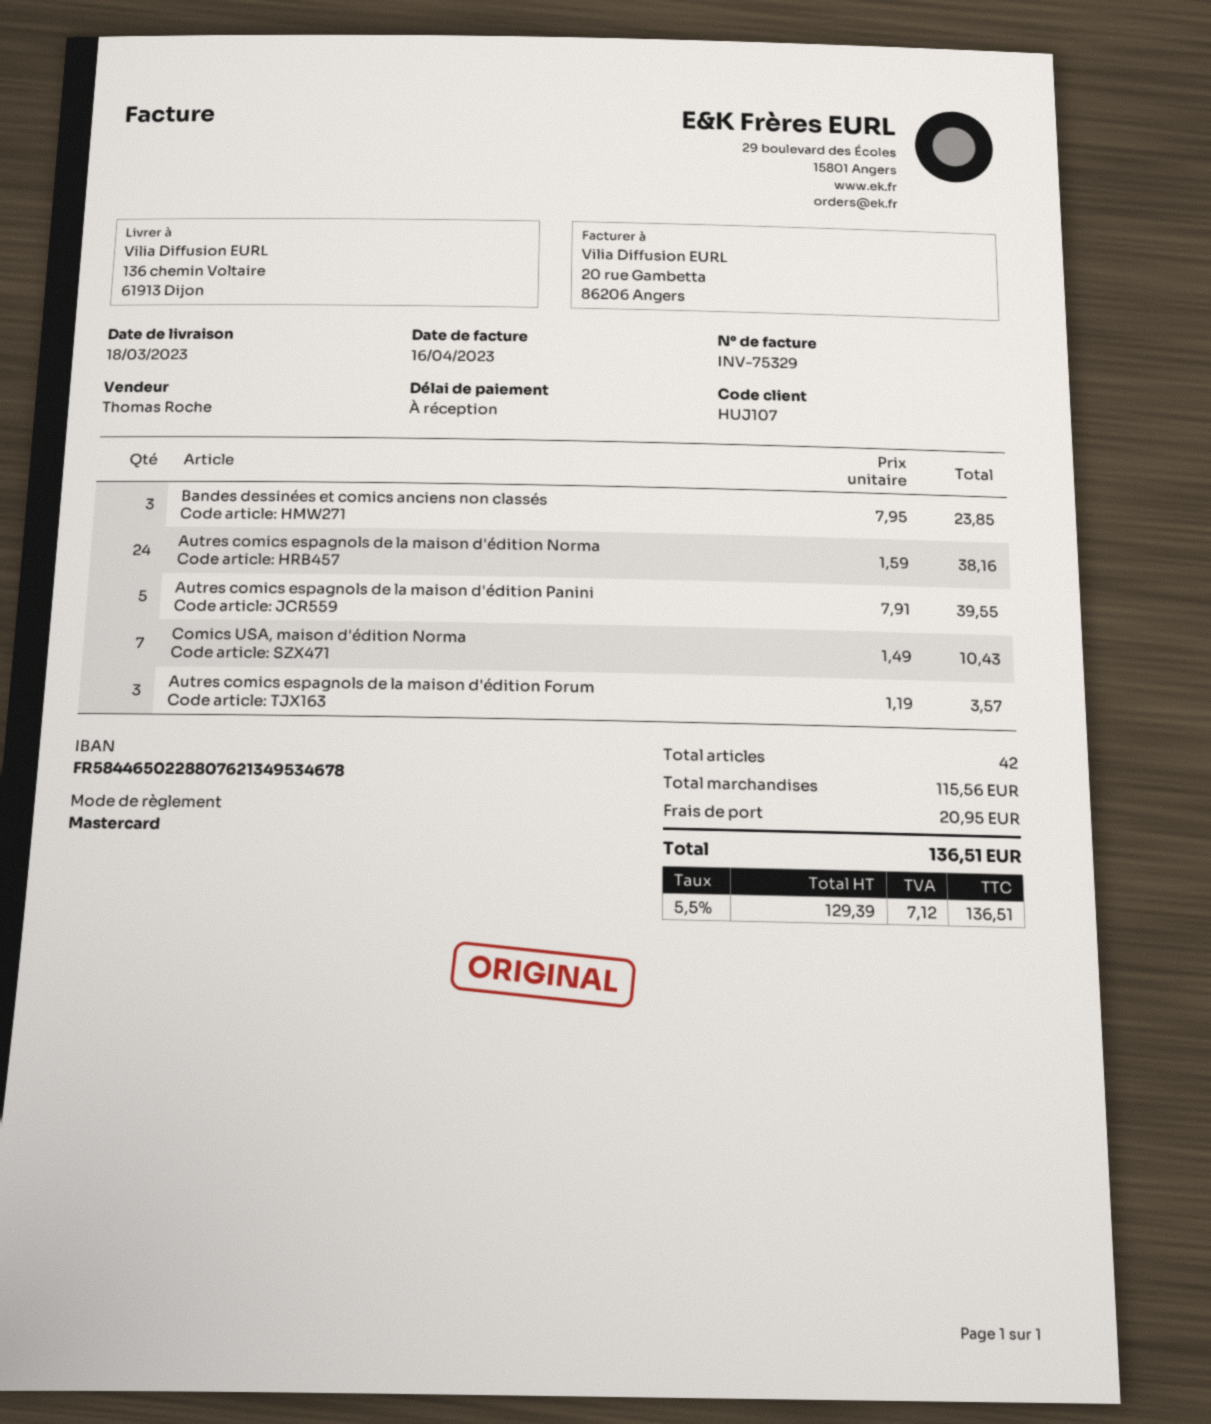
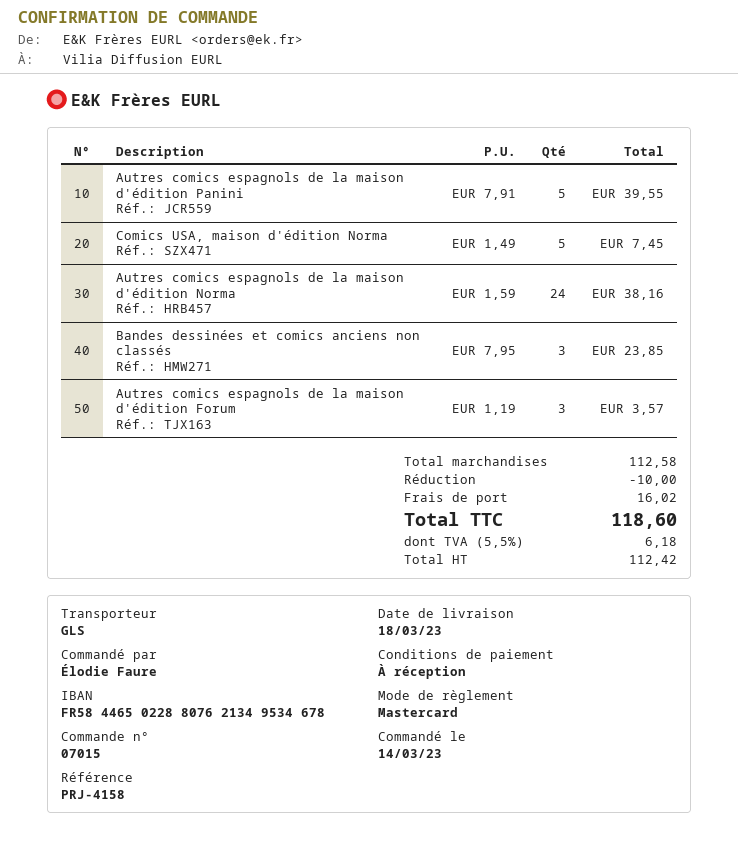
Comics USA, maison d'édition Norma: 7 x 1.49 = 10.43 -> 5 x 1.49 = 7.45
subtotal: 115.56 -> 112.58
discount: none -> 10.00
shipping: 20.95 -> 16.02
net: 129.39 -> 112.42
tax: 5.5% = 7.12 -> 5.5% = 6.18
total: 136.51 -> 118.60

